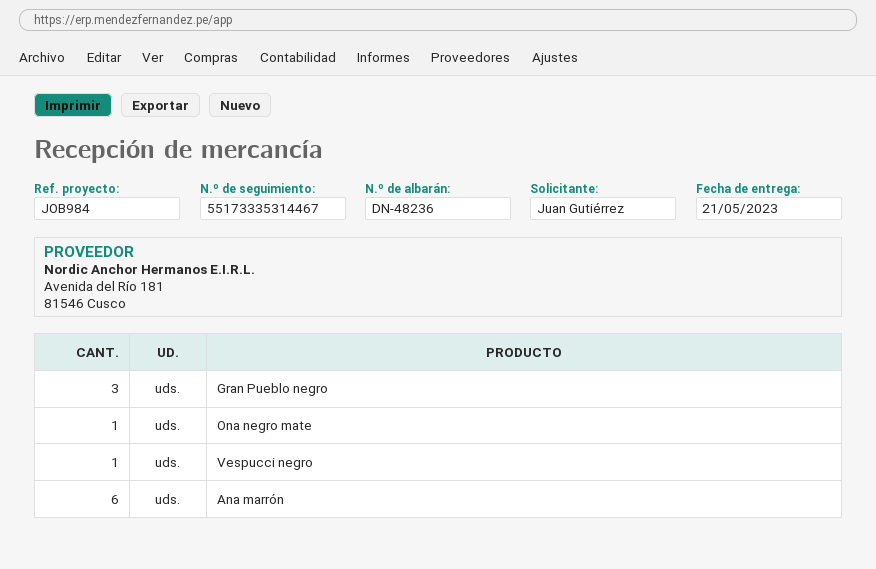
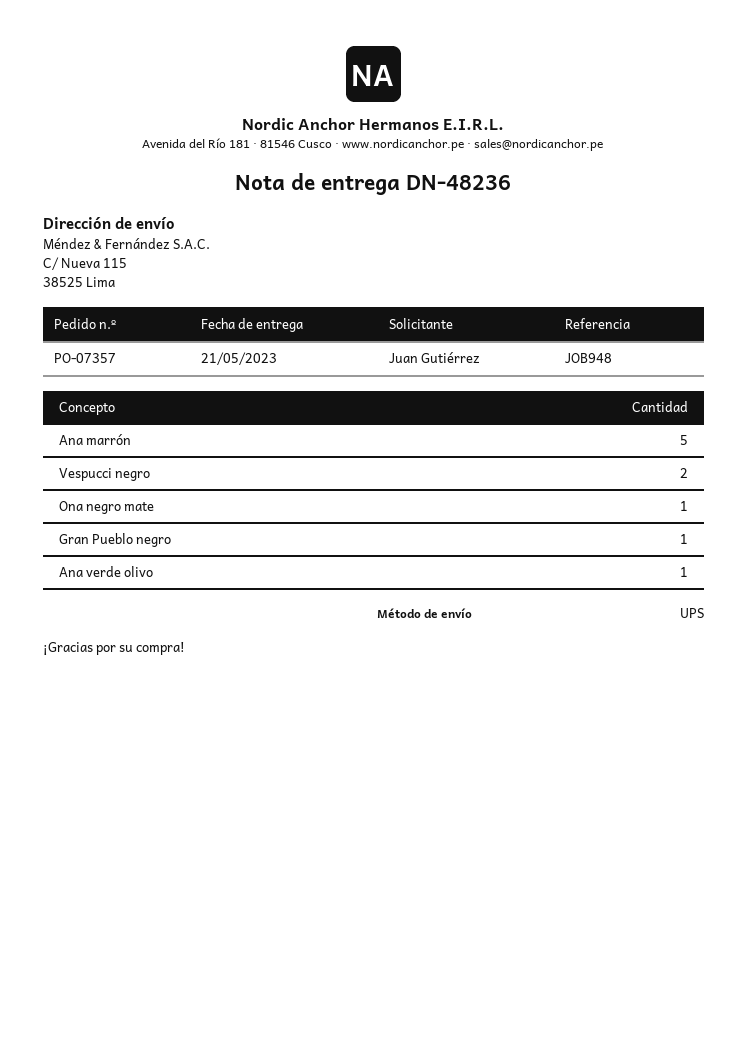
reference: JOB984 -> JOB948
Gran Pueblo negro: 3 -> 1
Vespucci negro: 1 -> 2
Ana marrón: 6 -> 5
Ana verde olivo: none -> 1

